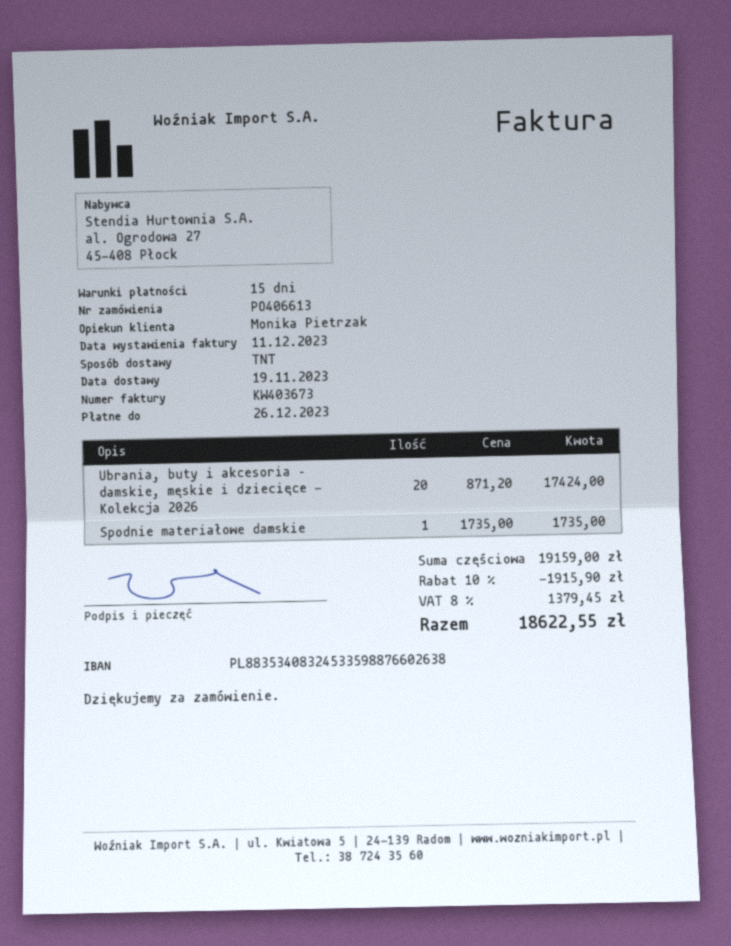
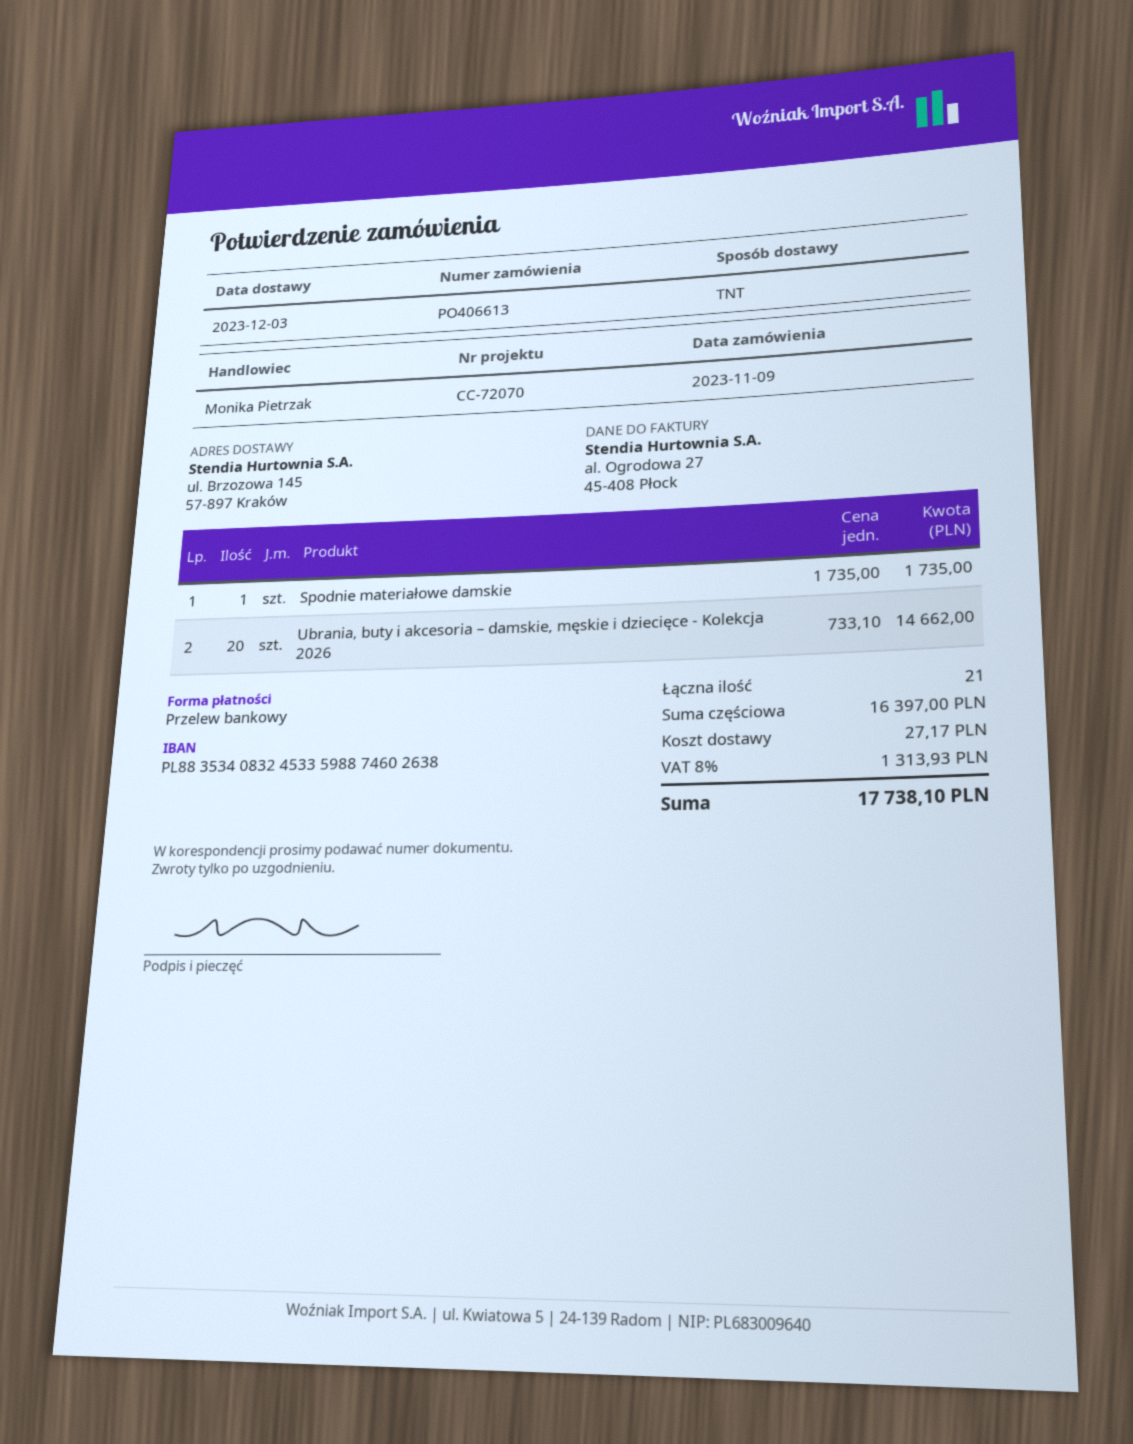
delivery date: 2023-11-19 -> 2023-12-03
bank account: PL88353408324533598876602638 -> PL88353408324533598874602638
Ubrania, buty i akcesoria – damskie, męskie i dziecięce - Kolekcja 2026: 20 x 871.20 = 17424.00 -> 20 x 733.10 = 14662.00
subtotal: 19159.00 -> 16397.00
discount: 10% = 1915.90 -> none
shipping: none -> 27.17
tax: 8% = 1379.45 -> 8% = 1313.93
total: 18622.55 -> 17738.10

